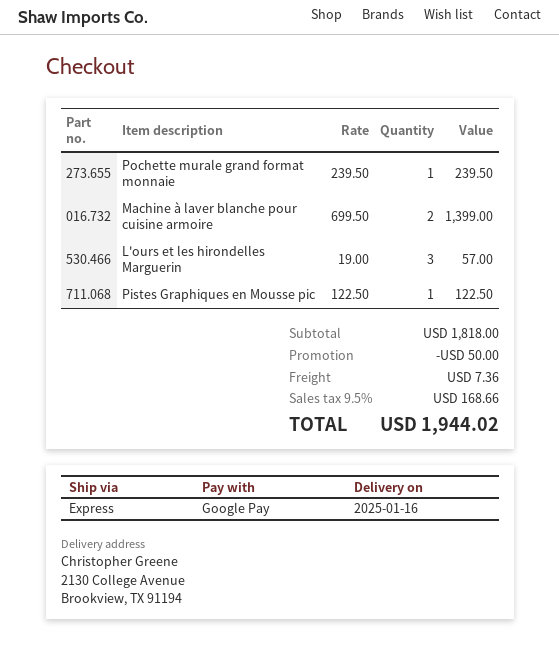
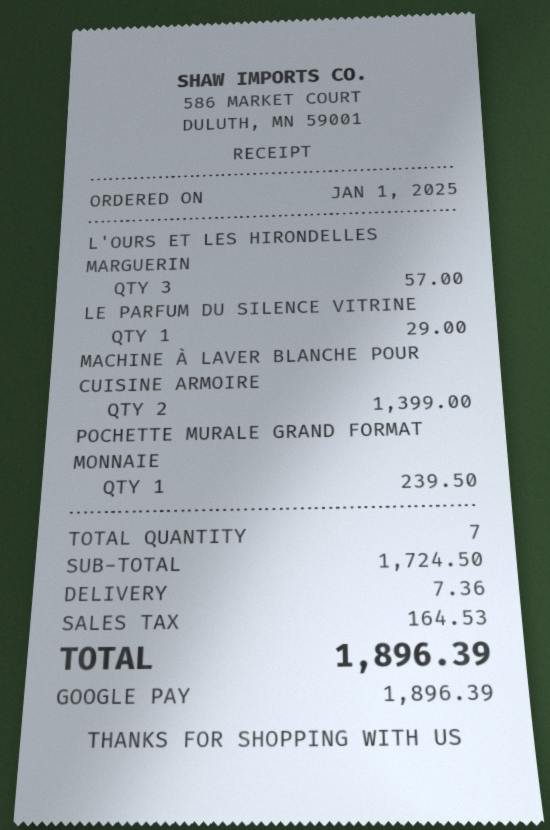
Pistes Graphiques en Mousse pic: 1 for 122.50 -> none
LE PARFUM DU SILENCE VITRINE: none -> 1 for 29.00
subtotal: 1818.00 -> 1724.50
discount: 50.00 -> none
tax: 168.66 -> 164.53
total: 1944.02 -> 1896.39

